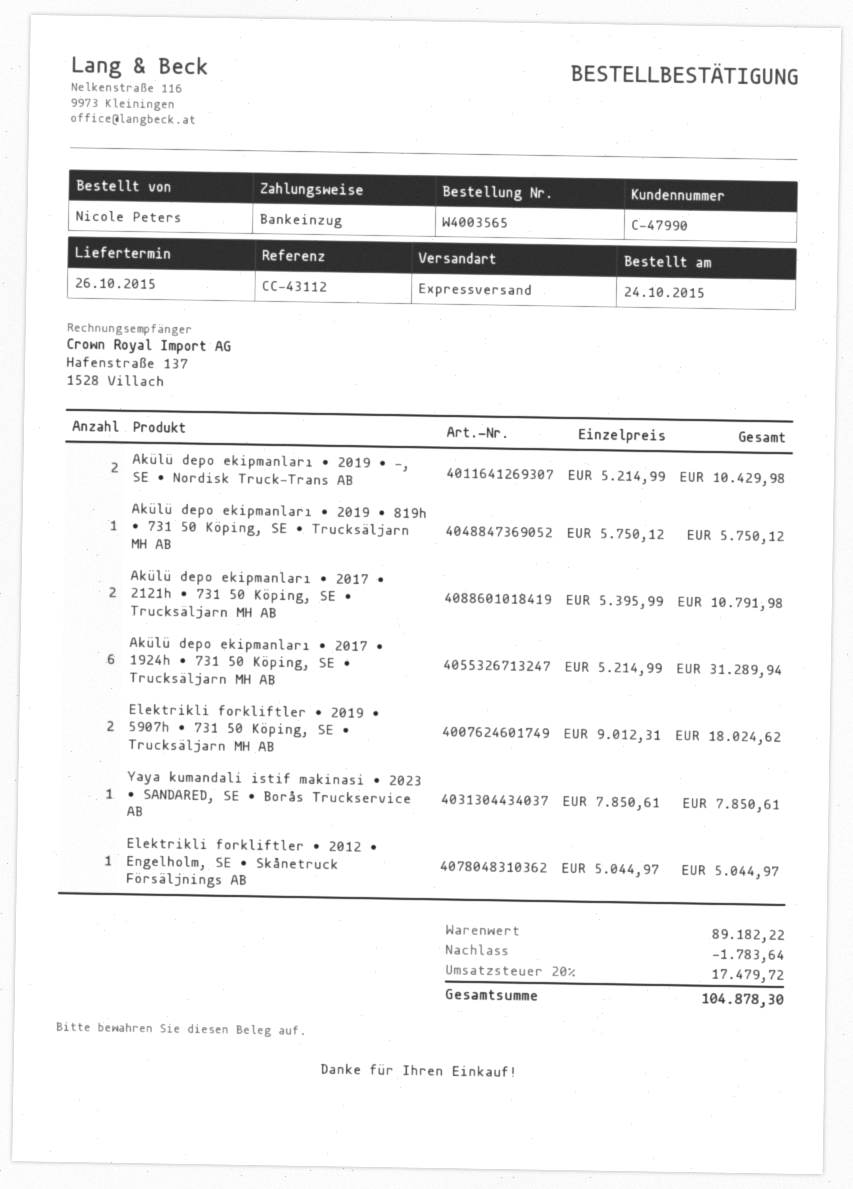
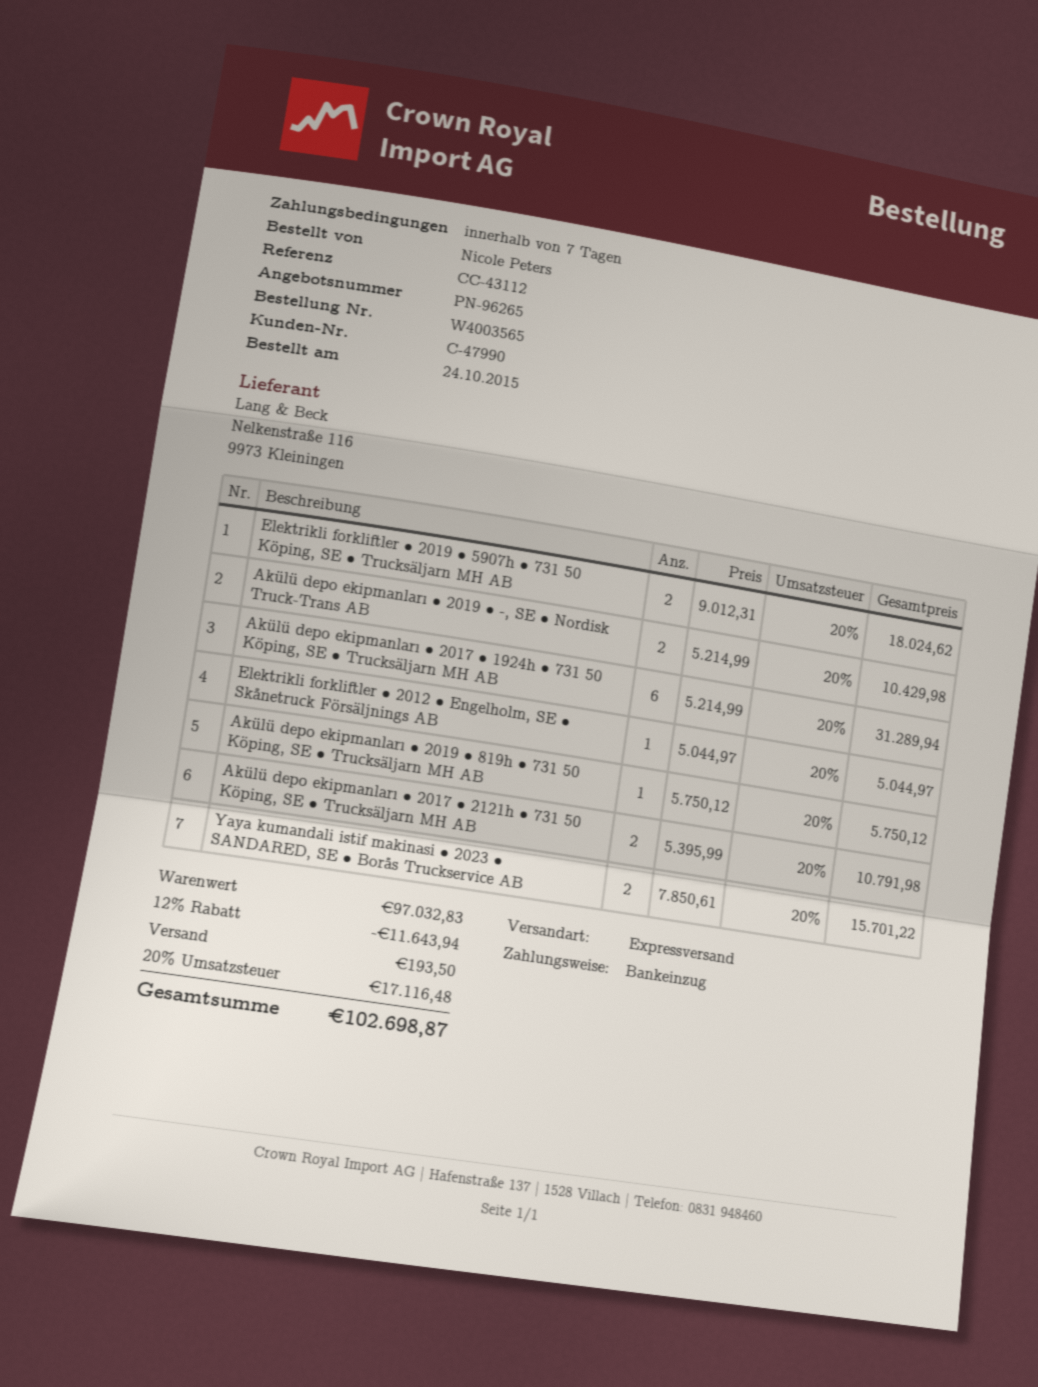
Yaya kumandali istif makinasi • 2023 • SANDARED, SE • Borås Truckservice AB: 1 x 7850.61 = 7850.61 -> 2 x 7850.61 = 15701.22
subtotal: 89182.22 -> 97032.83
discount: 1783.64 -> 11643.94
shipping: none -> 193.50
tax: 20% = 17479.72 -> 20% = 17116.48
total: 104878.30 -> 102698.87

